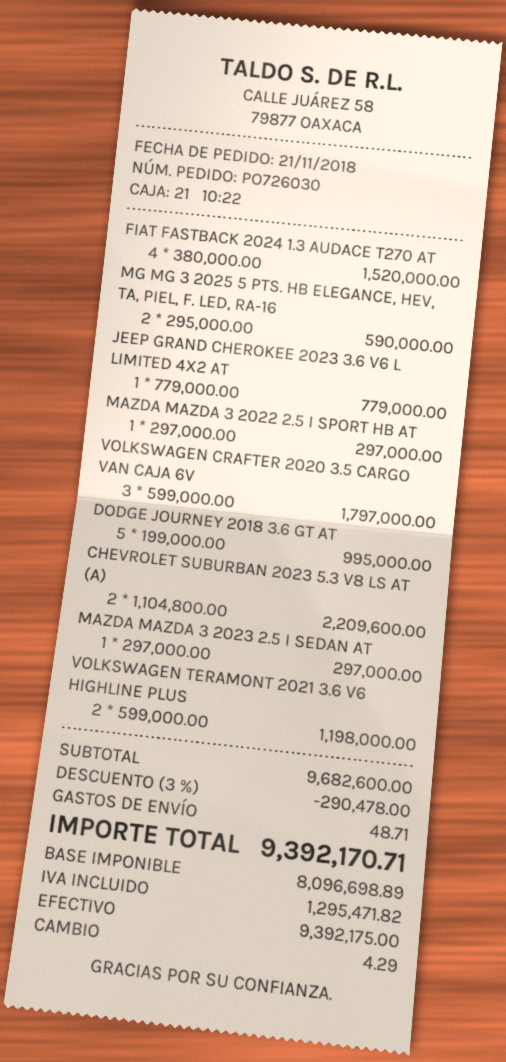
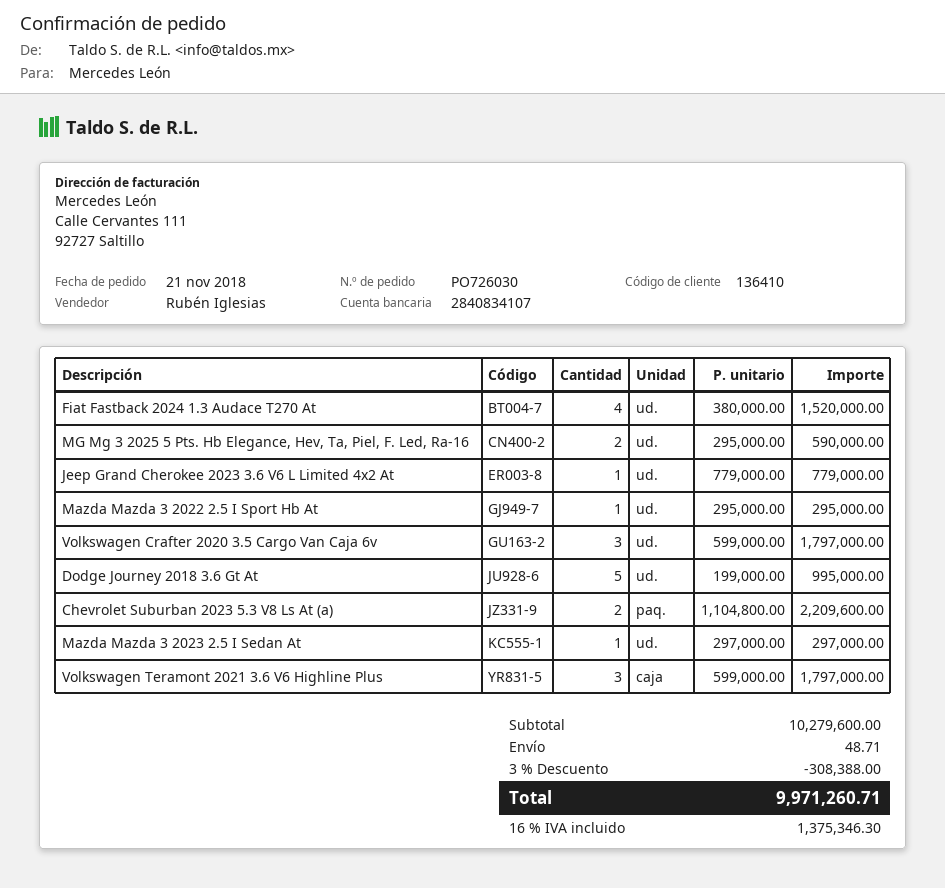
MAZDA MAZDA 3 2022 2.5 I SPORT HB AT: 1 x 297000.00 = 297000.00 -> 1 x 295000.00 = 295000.00
VOLKSWAGEN TERAMONT 2021 3.6 V6 HIGHLINE PLUS: 2 x 599000.00 = 1198000.00 -> 3 x 599000.00 = 1797000.00
subtotal: 9682600.00 -> 10279600.00
discount: 3% = 290478.00 -> 3% = 308388.00
tax: 1295471.82 -> 1375346.30
total: 9392170.71 -> 9971260.71

